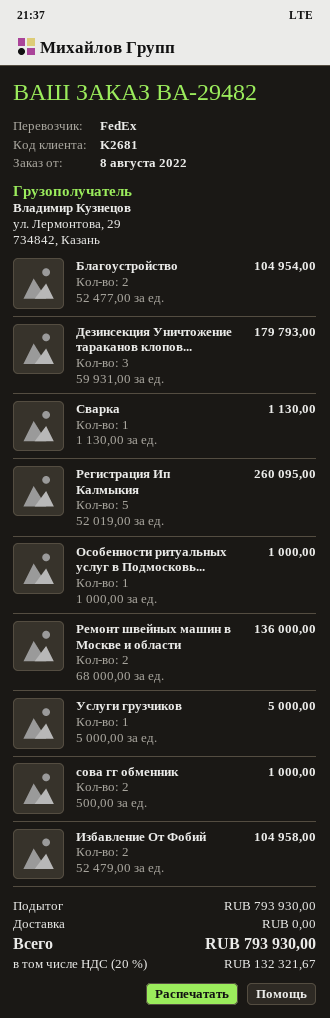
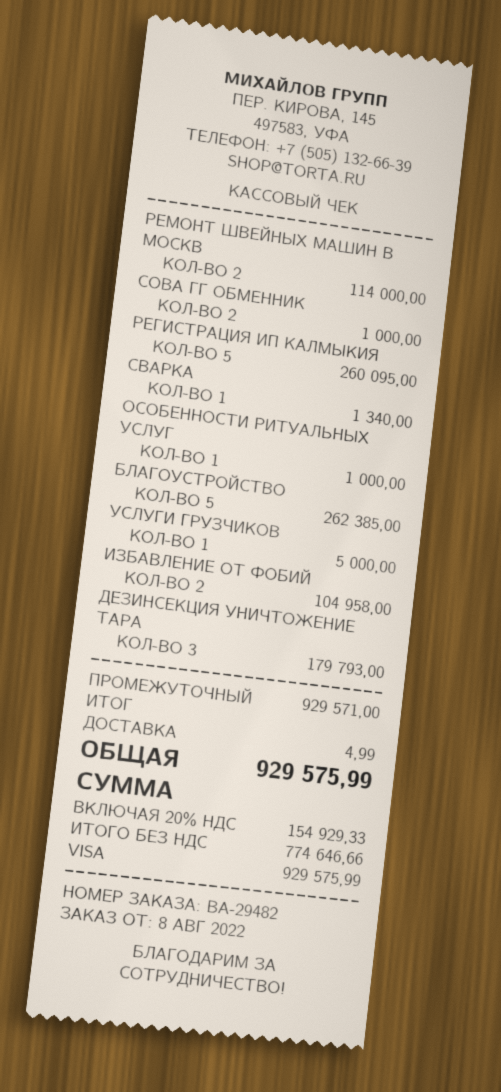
Благоустройство: 2 for 104954.00 -> 5 for 262385.00
Сварка: 1 for 1130.00 -> 1 for 1340.00
Ремонт швейных машин в Москве и области: 2 for 136000.00 -> 2 for 114000.00
subtotal: 793930.00 -> 929571.00
shipping: 0.00 -> 4.99
tax: 20% = 132321.67 -> 20% = 154929.33
total: 793930.00 -> 929575.99

